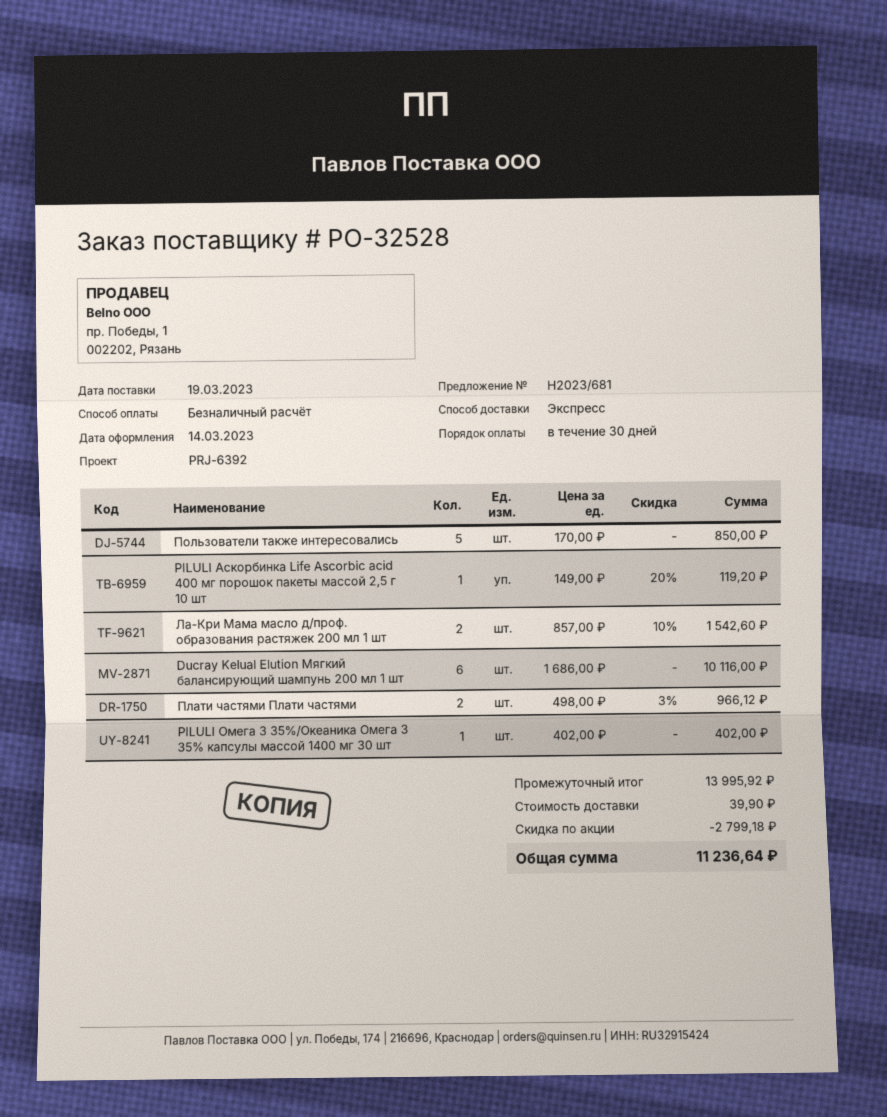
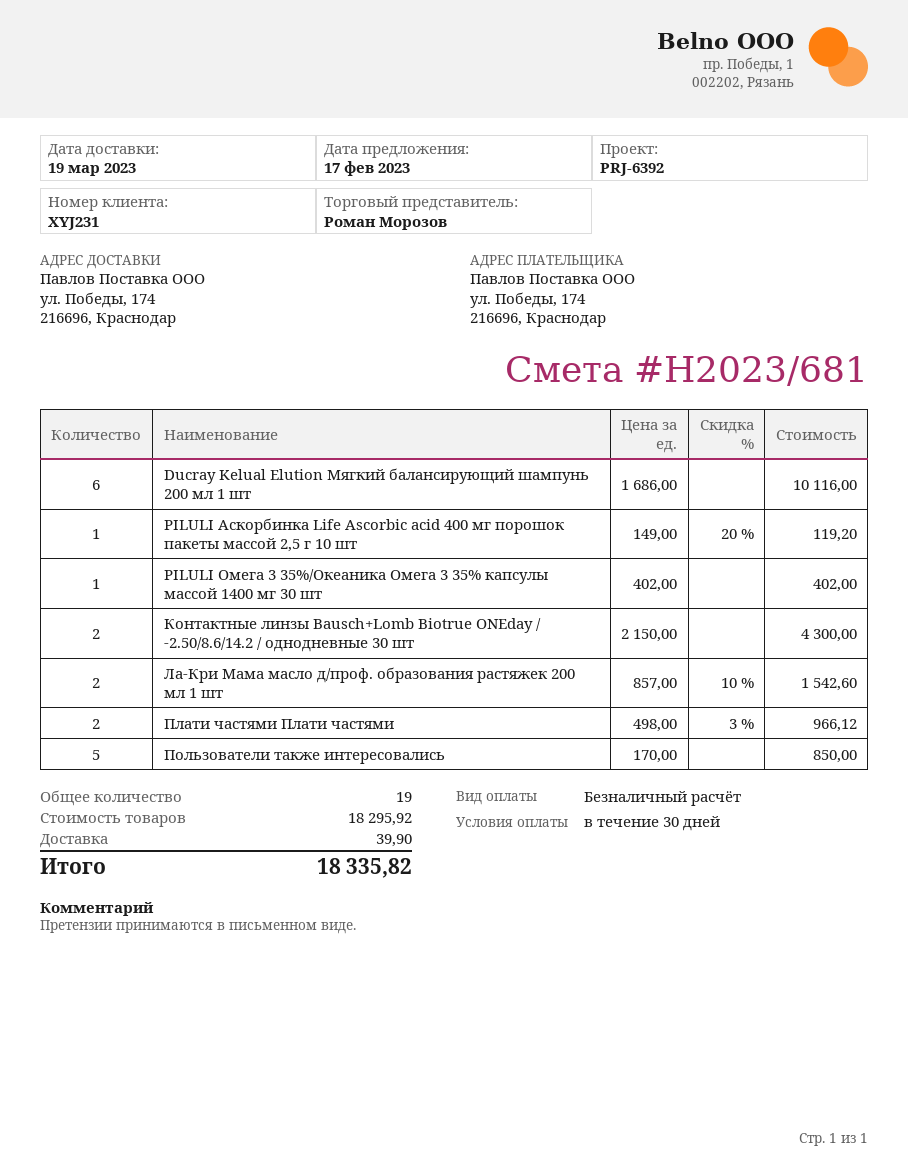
Контактные линзы Bausch+Lomb Biotrue ONEday / -2.50/8.6/14.2 / однодневные 30 шт: none -> 2 x 2150.00 = 4300.00
subtotal: 13995.92 -> 18295.92
discount: 2799.18 -> none
total: 11236.64 -> 18335.82

